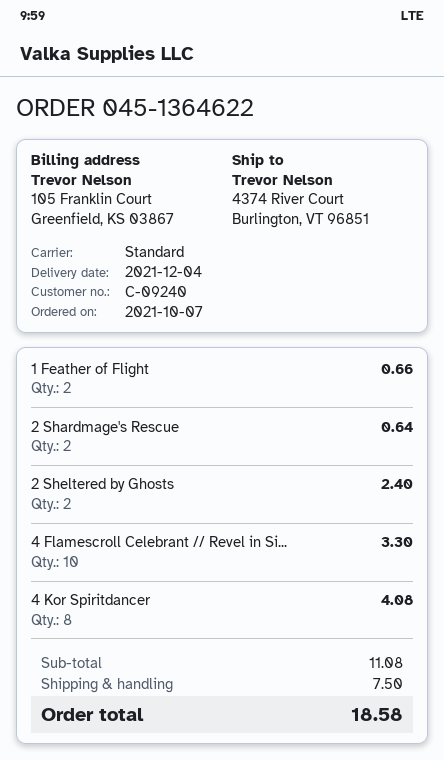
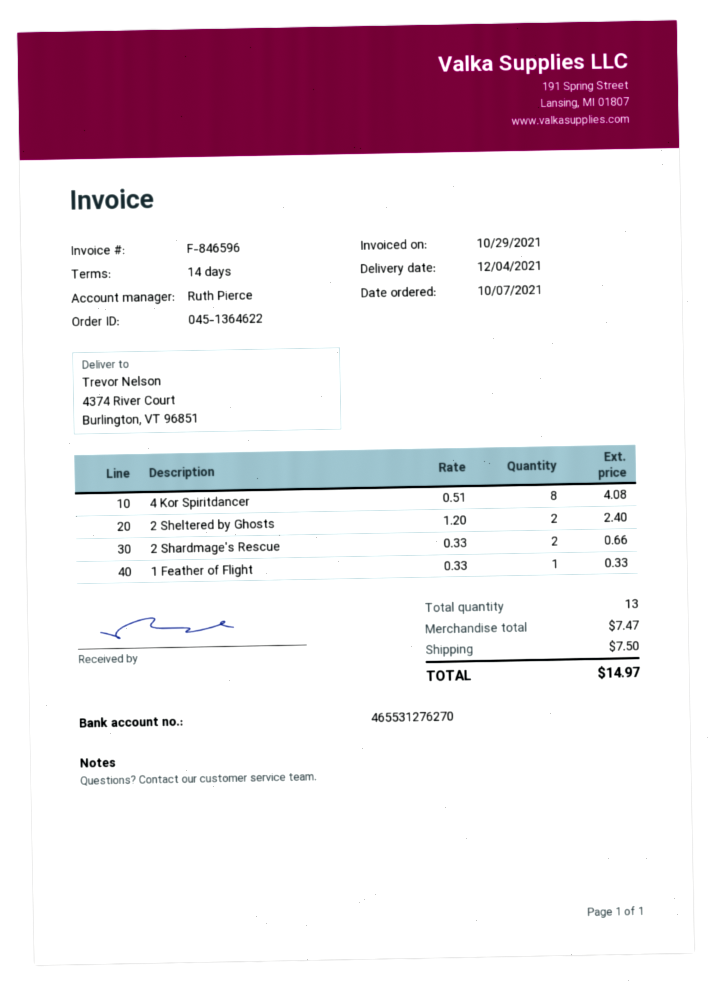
1 Feather of Flight: 2 for 0.66 -> 1 for 0.33
2 Shardmage's Rescue: 2 for 0.64 -> 2 for 0.66
4 Flamescroll Celebrant // Revel in Si...: 10 for 3.30 -> none
subtotal: 11.08 -> 7.47
total: 18.58 -> 14.97

